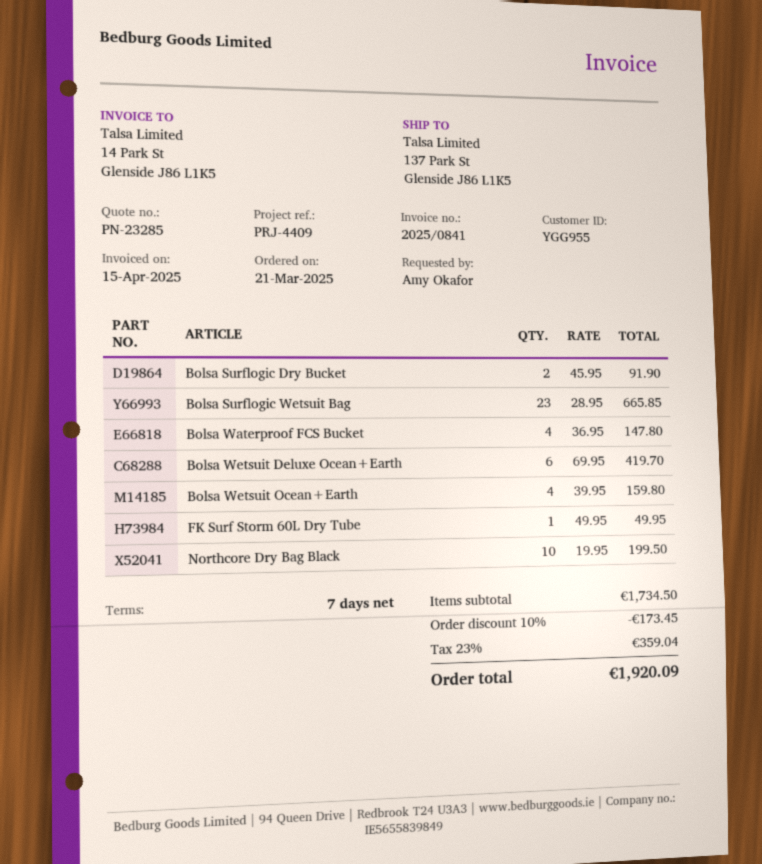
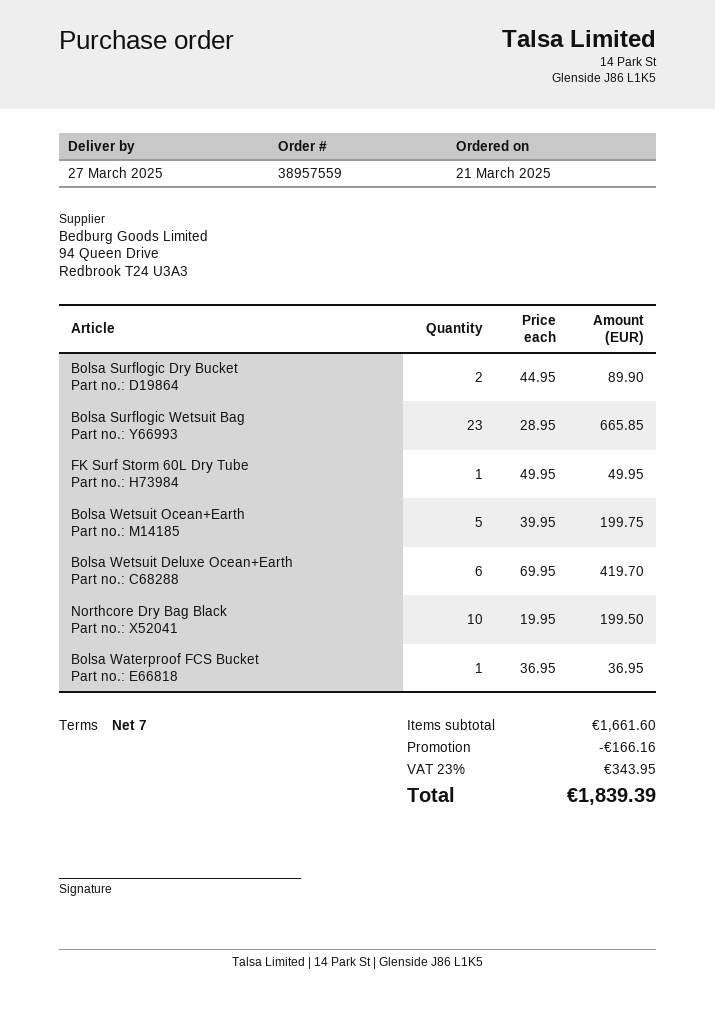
Bolsa Surflogic Dry Bucket: 2 x 45.95 = 91.90 -> 2 x 44.95 = 89.90
Bolsa Waterproof FCS Bucket: 4 x 36.95 = 147.80 -> 1 x 36.95 = 36.95
Bolsa Wetsuit Ocean+Earth: 4 x 39.95 = 159.80 -> 5 x 39.95 = 199.75
subtotal: 1734.50 -> 1661.60
discount: 173.45 -> 166.16
tax: 23% = 359.04 -> 23% = 343.95
total: 1920.09 -> 1839.39

